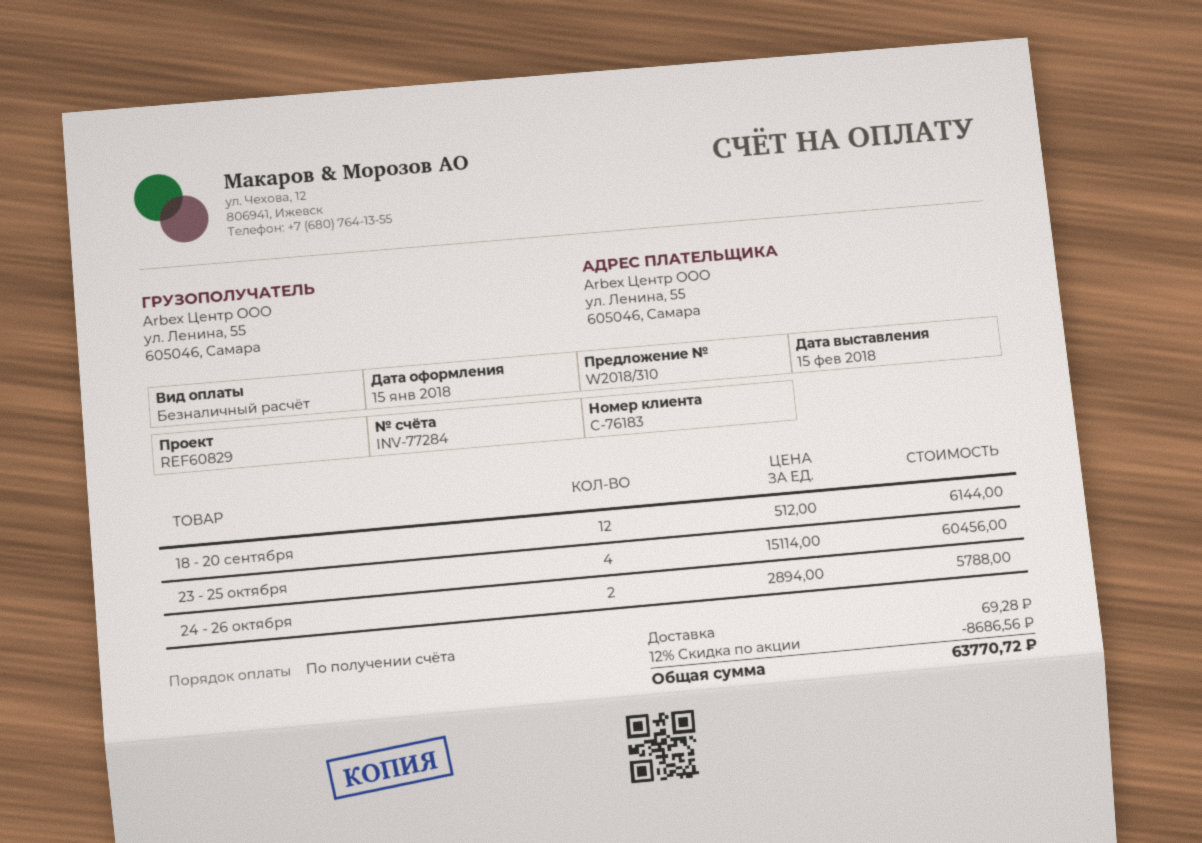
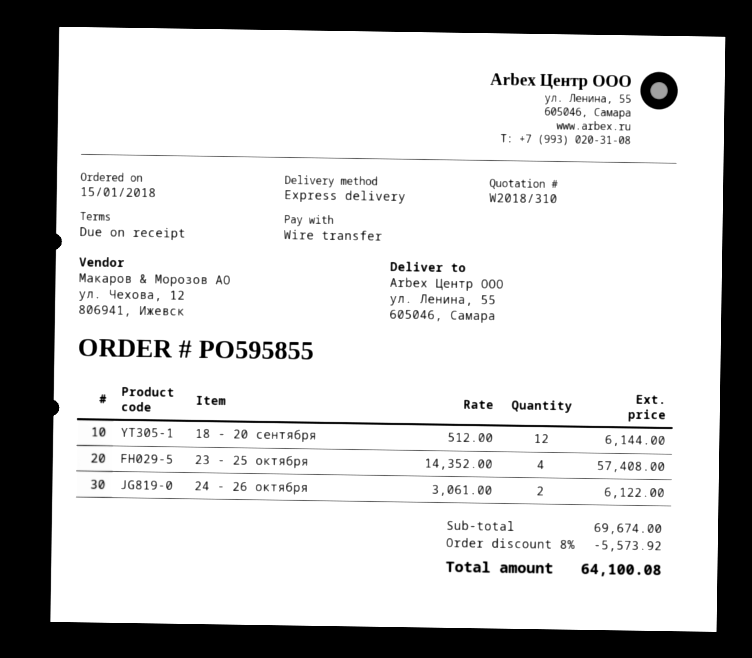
23 - 25 октября: 4 x 15114.00 = 60456.00 -> 4 x 14352.00 = 57408.00
24 - 26 октября: 2 x 2894.00 = 5788.00 -> 2 x 3061.00 = 6122.00
discount: 12% = 8686.56 -> 8% = 5573.92
shipping: 69.28 -> none
total: 63770.72 -> 64100.08

